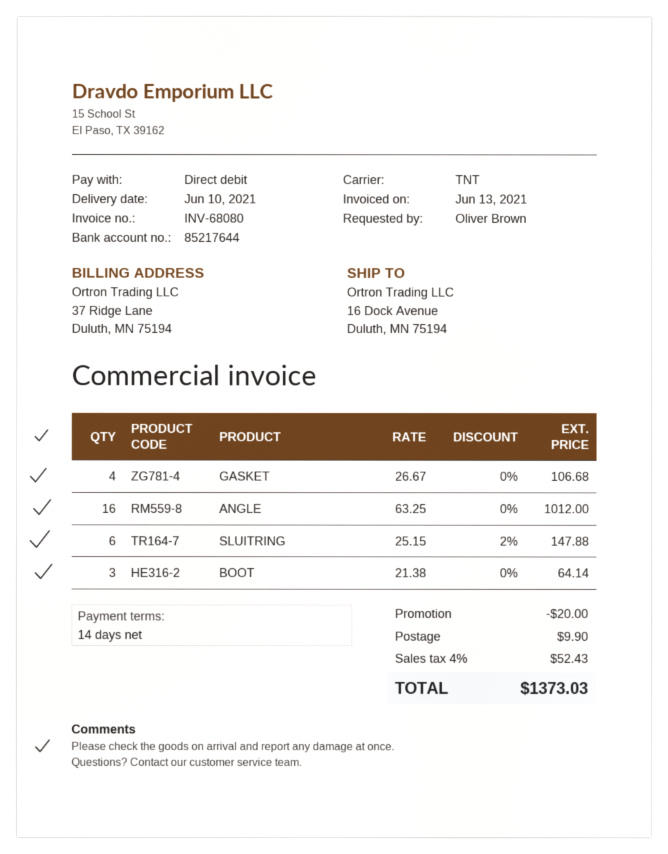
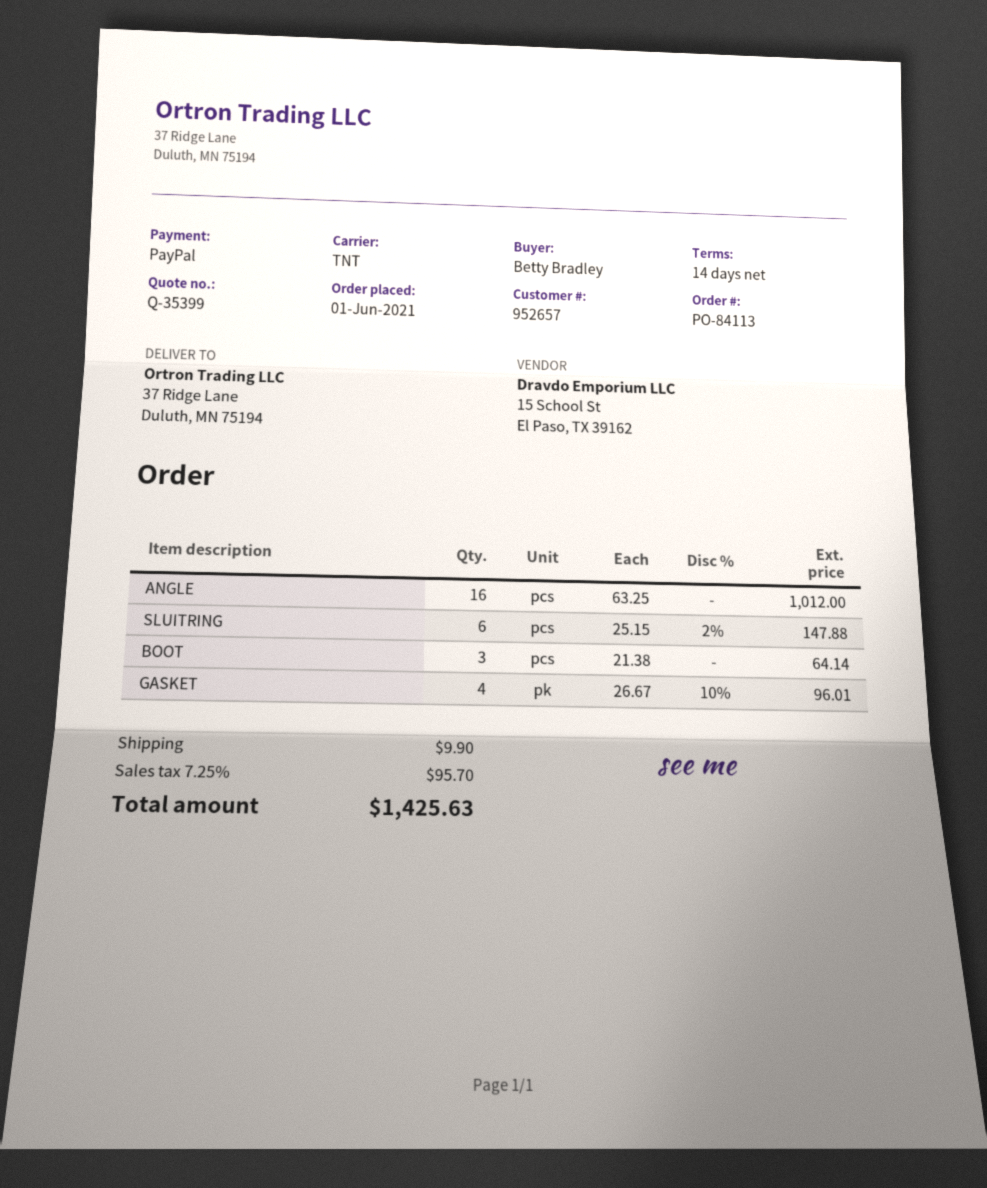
ordered by: Oliver Brown -> Betty Bradley
payment method: direct debit -> PayPal
ship to: 16 Dock Avenue, Duluth, MN 75194 -> 37 Ridge Lane, Duluth, MN 75194
GASKET: 4 x 26.67 = 106.68 -> 4 x 26.67 - 10% = 96.01
discount: 20.00 -> none
tax: 4% = 52.43 -> 7.25% = 95.70
total: 1373.03 -> 1425.63

